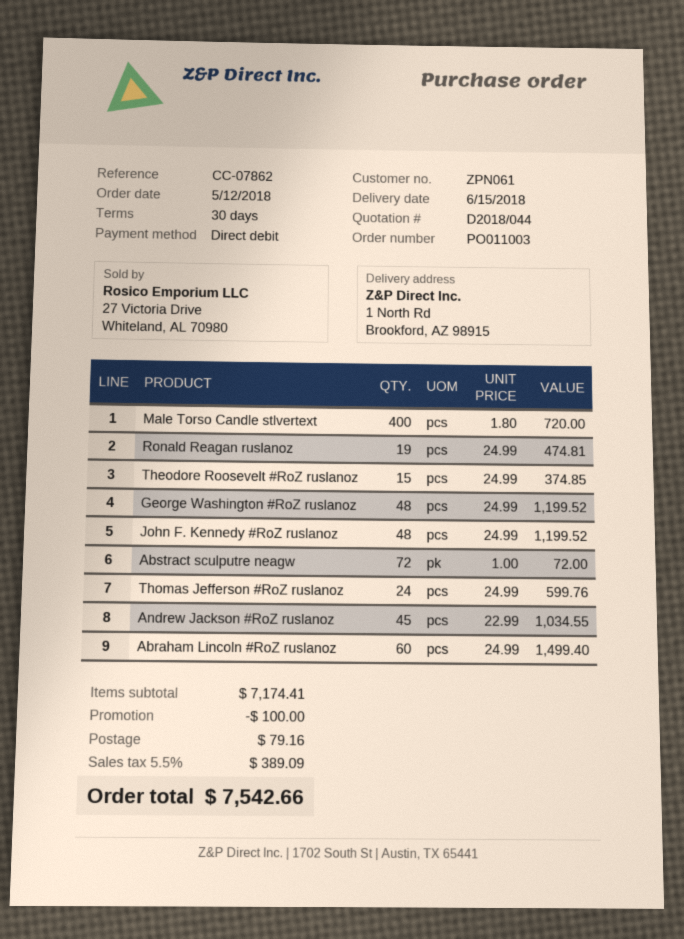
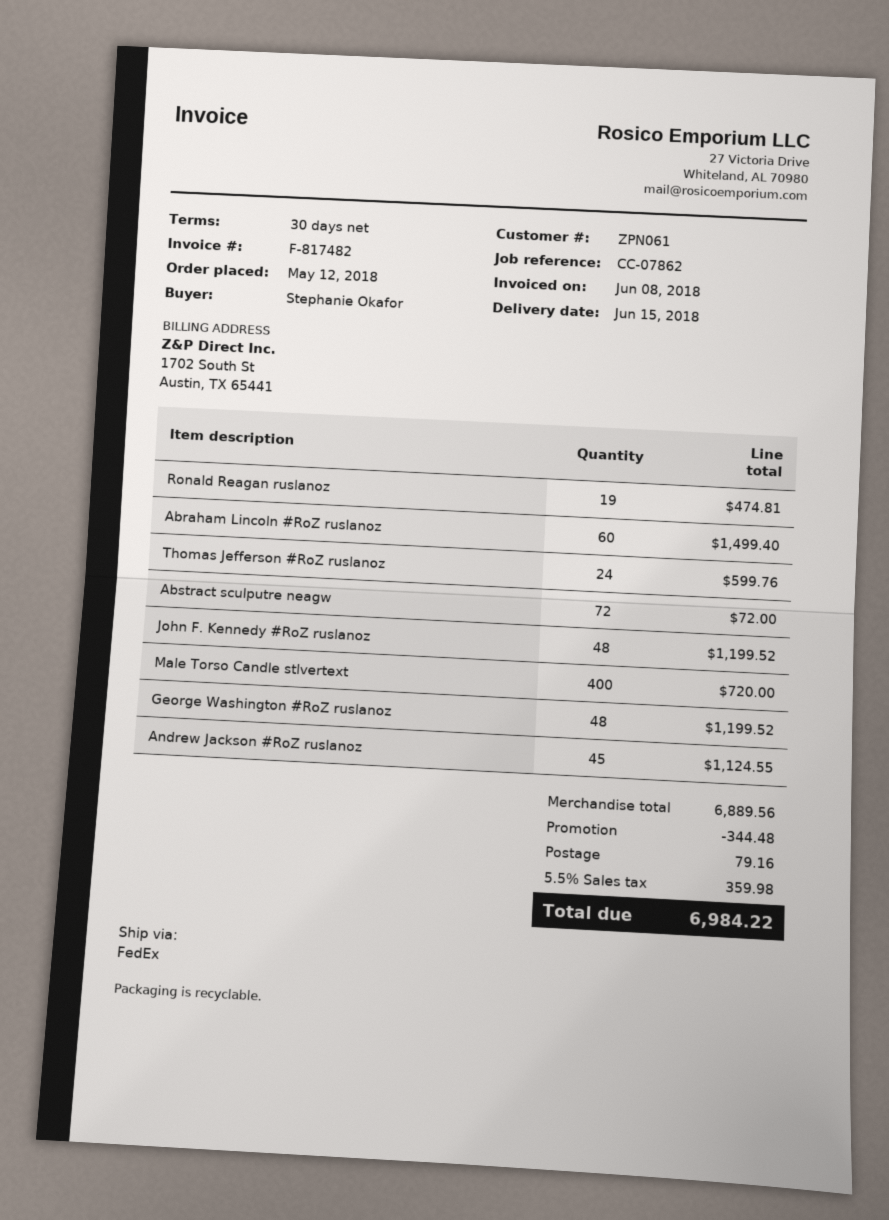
Theodore Roosevelt #RoZ ruslanoz: 15 for 374.85 -> none
Andrew Jackson #RoZ ruslanoz: 45 for 1034.55 -> 45 for 1124.55
subtotal: 7174.41 -> 6889.56
discount: 100.00 -> 344.48
tax: 5.5% = 389.09 -> 5.5% = 359.98
total: 7542.66 -> 6984.22

